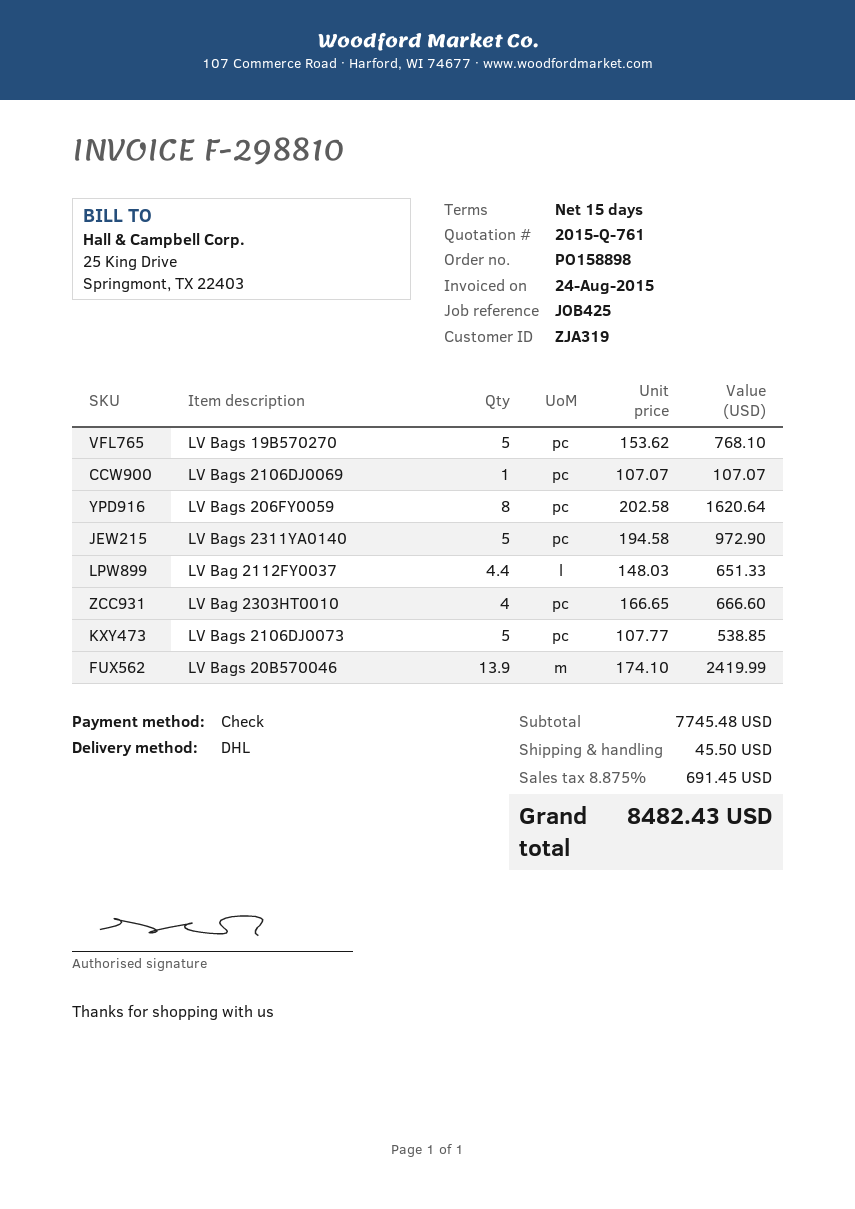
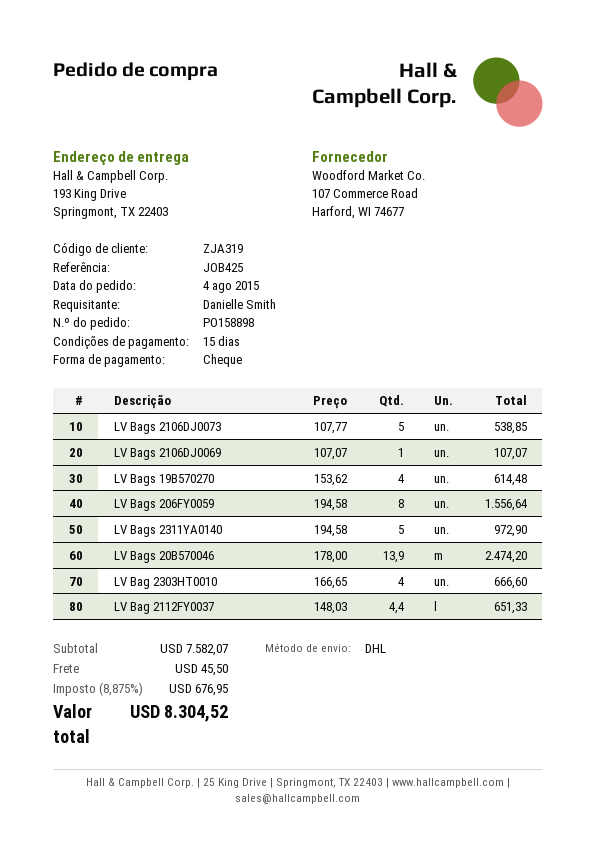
LV Bags 19B570270: 5 x 153.62 = 768.10 -> 4 x 153.62 = 614.48
LV Bags 206FY0059: 8 x 202.58 = 1620.64 -> 8 x 194.58 = 1556.64
LV Bags 20B570046: 13.9 x 174.10 = 2419.99 -> 13.9 x 178.00 = 2474.20
subtotal: 7745.48 -> 7582.07
tax: 8.875% = 691.45 -> 8.875% = 676.95
total: 8482.43 -> 8304.52

